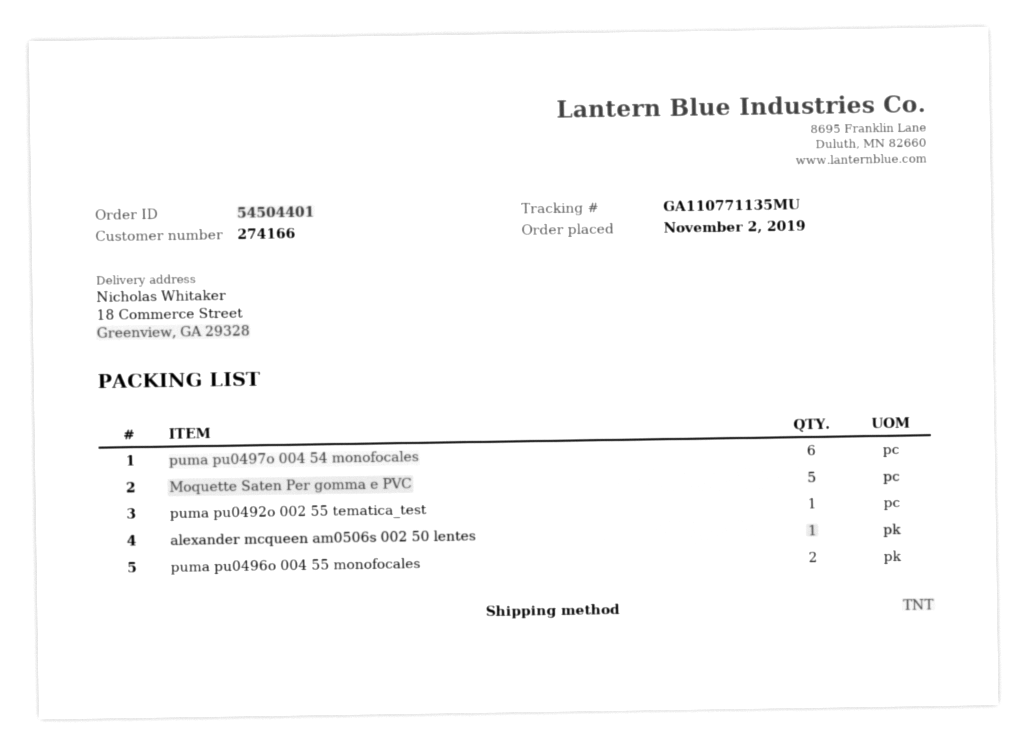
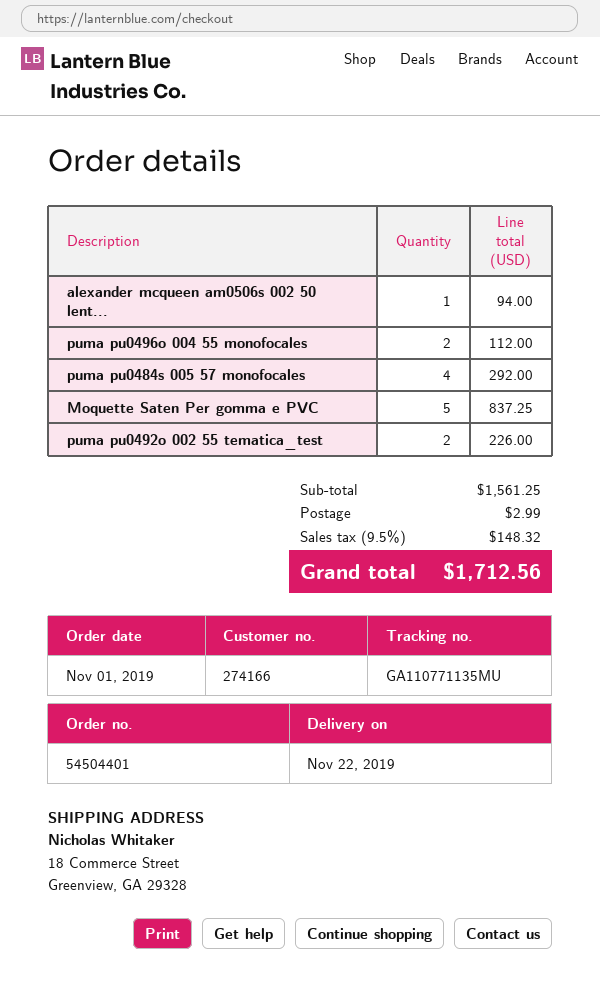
order date: 2019-11-02 -> 2019-11-01
puma pu0497o 004 54 monofocales: 6 -> none
puma pu0492o 002 55 tematica_test: 1 -> 2
puma pu0484s 005 57 monofocales: none -> 4

